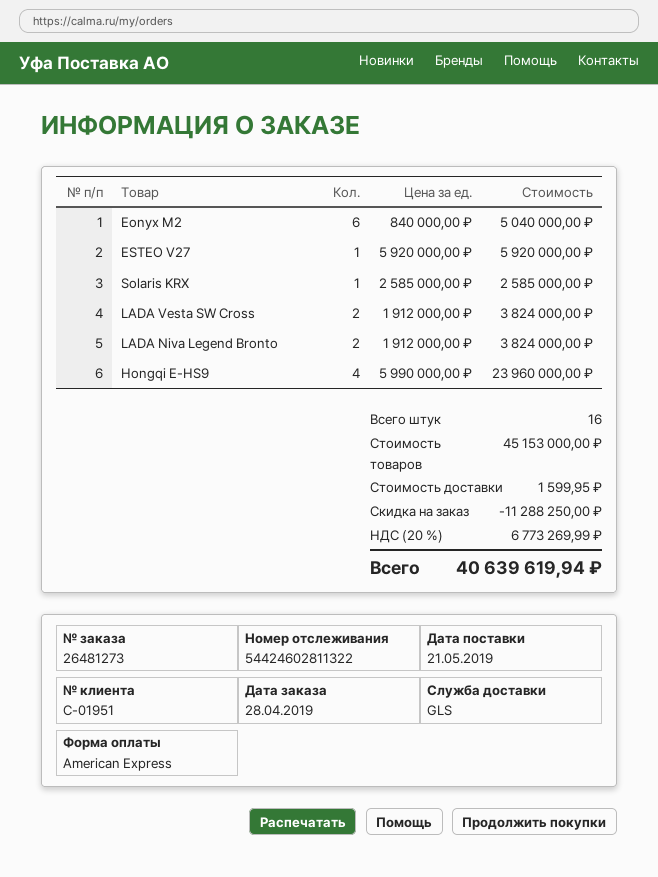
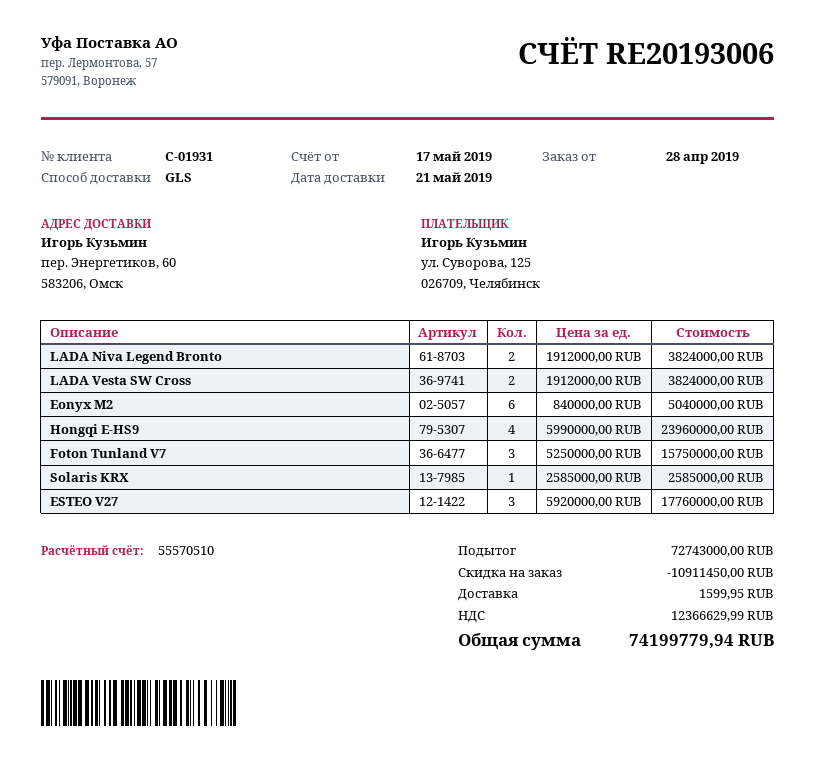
customer number: C-01951 -> C-01931
ESTEO V27: 1 x 5920000.00 = 5920000.00 -> 3 x 5920000.00 = 17760000.00
Foton Tunland V7: none -> 3 x 5250000.00 = 15750000.00
subtotal: 45153000.00 -> 72743000.00
discount: 11288250.00 -> 10911450.00
tax: 6773269.99 -> 12366629.99
total: 40639619.94 -> 74199779.94

